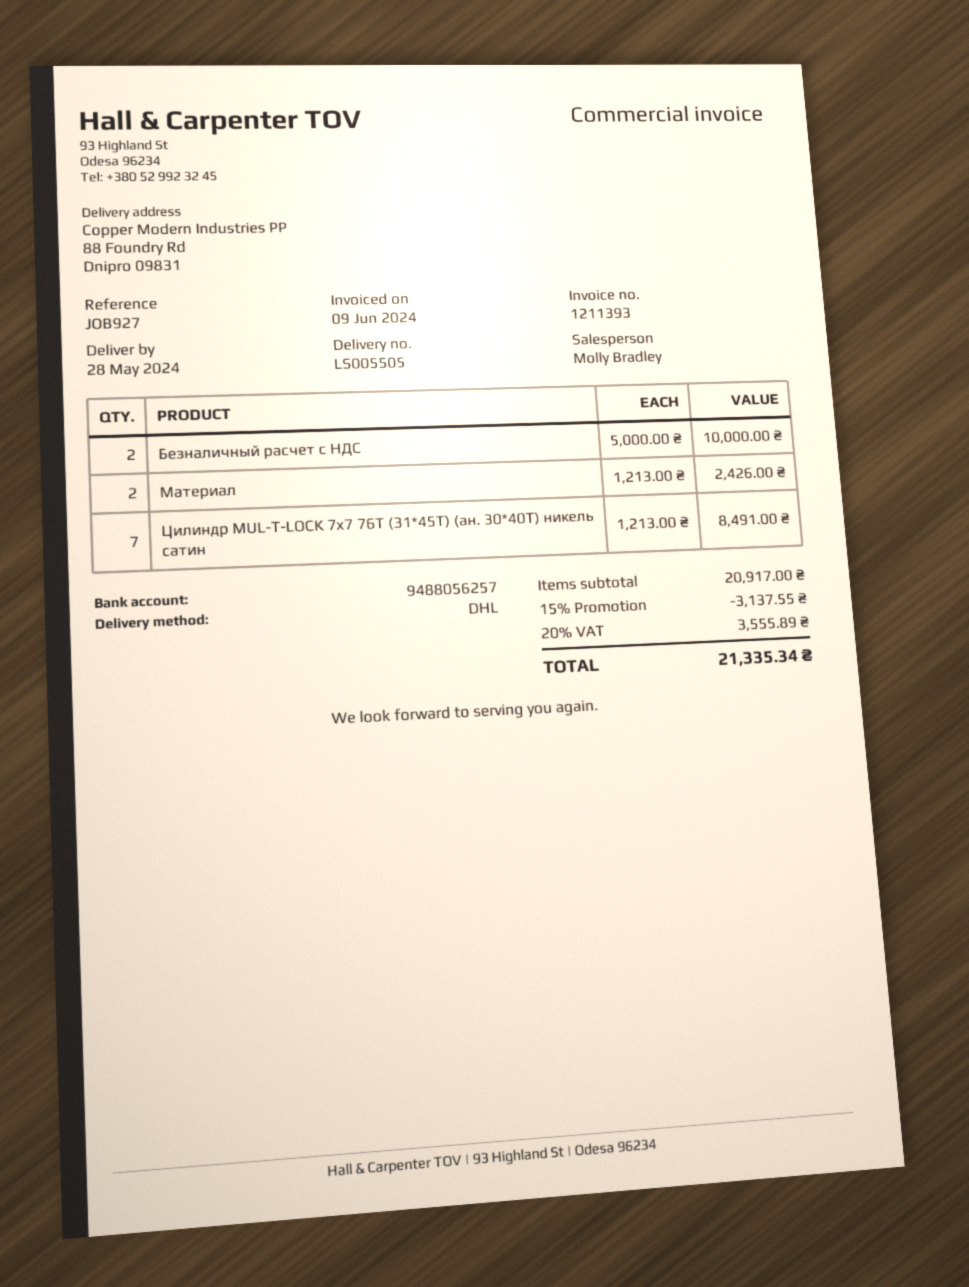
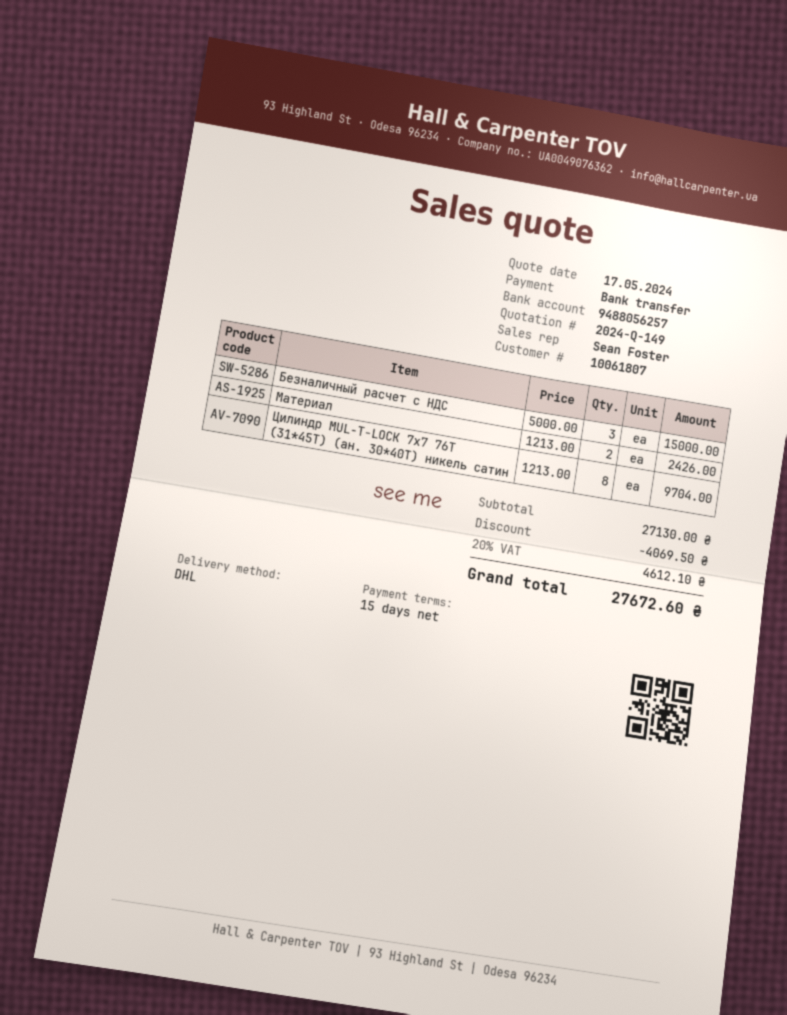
sales rep: Molly Bradley -> Sean Foster
Безналичный расчет с НДС: 2 x 5000.00 = 10000.00 -> 3 x 5000.00 = 15000.00
Цилиндр MUL-T-LOCK 7x7 76T (31*45T) (ан. 30*40T) никель сатин: 7 x 1213.00 = 8491.00 -> 8 x 1213.00 = 9704.00
subtotal: 20917.00 -> 27130.00
discount: 3137.55 -> 4069.50
tax: 20% = 3555.89 -> 20% = 4612.10
total: 21335.34 -> 27672.60

